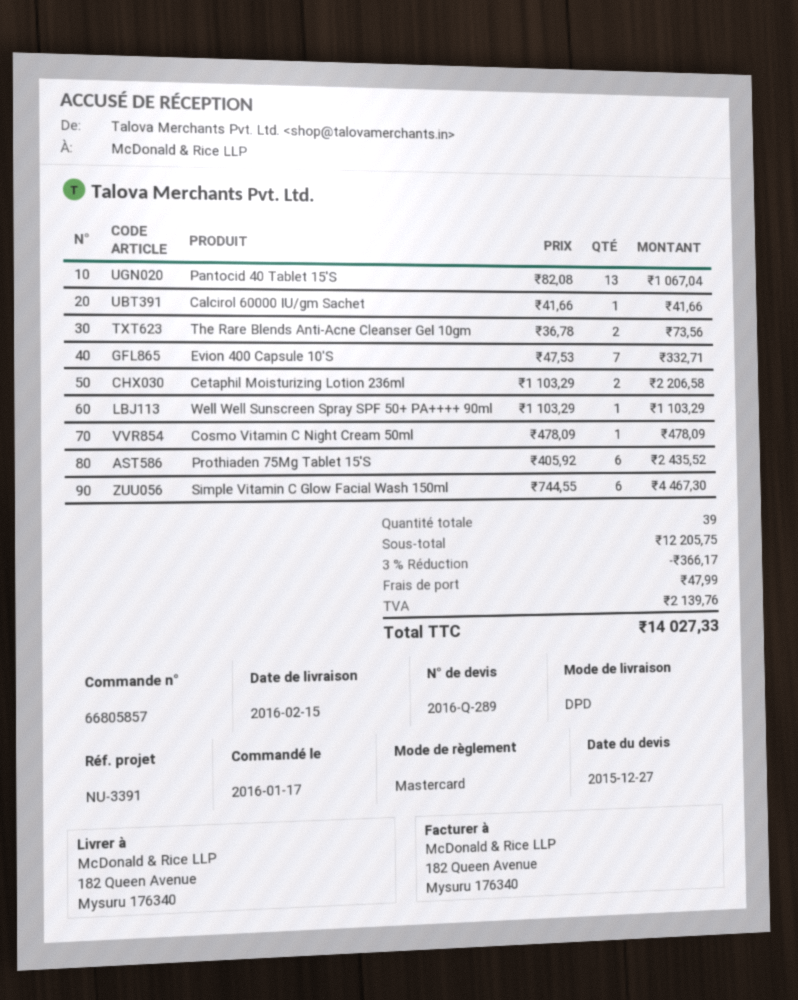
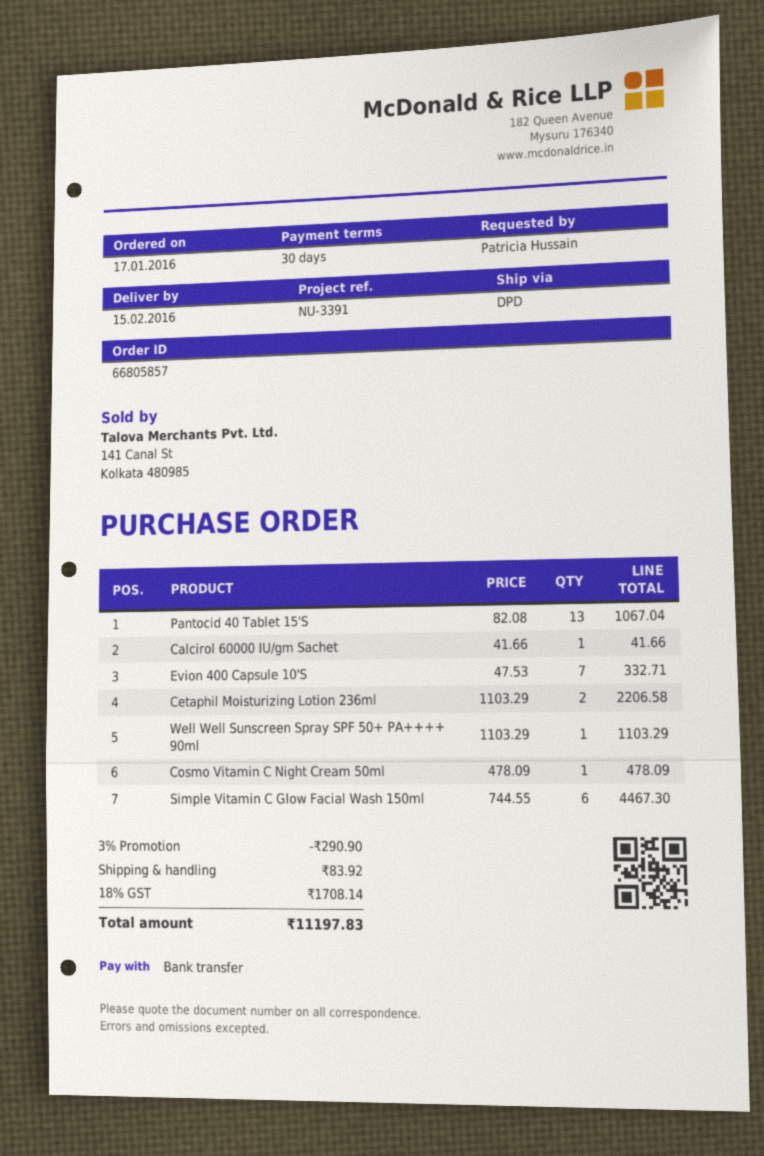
payment method: Mastercard -> bank transfer
The Rare Blends Anti-Acne Cleanser Gel 10gm: 2 x 36.78 = 73.56 -> none
Prothiaden 75Mg Tablet 15'S: 6 x 405.92 = 2435.52 -> none
discount: 3% = 366.17 -> 3% = 290.90
shipping: 47.99 -> 83.92
tax: 2139.76 -> 1708.14
total: 14027.33 -> 11197.83

